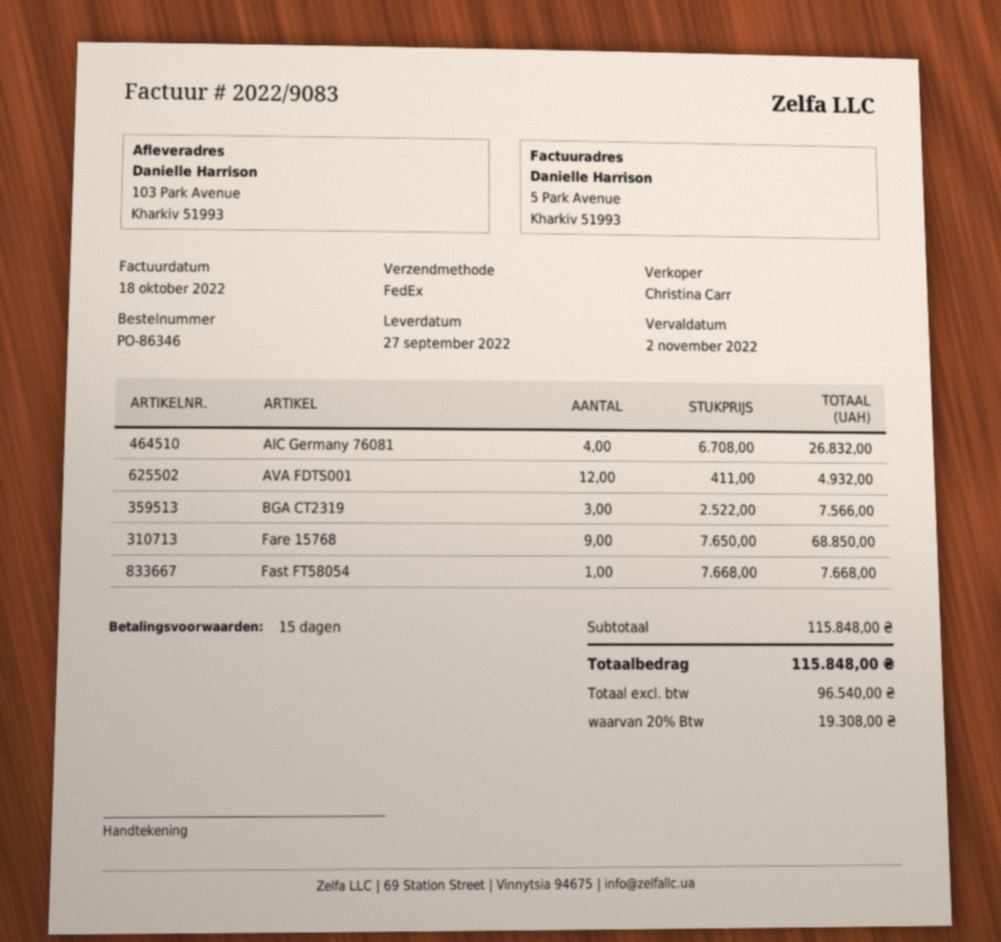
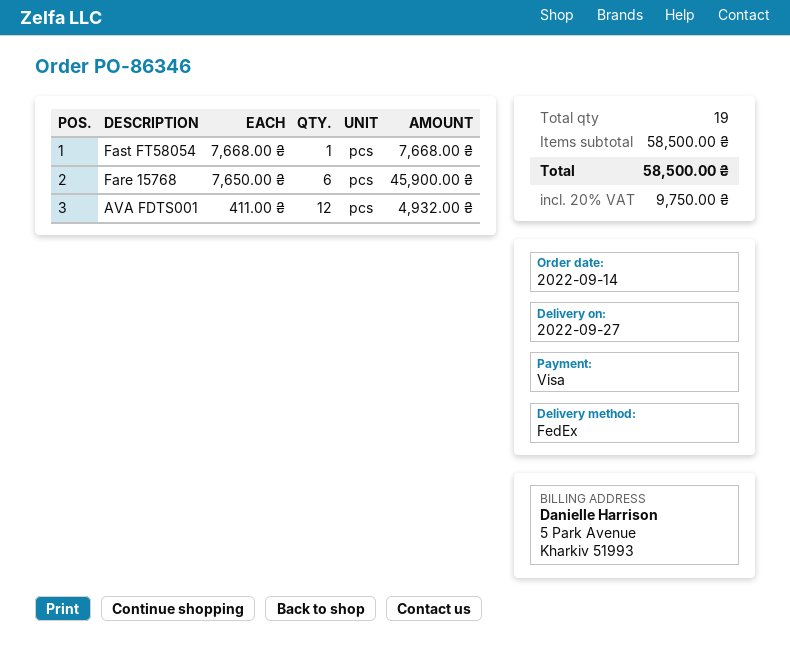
AIC Germany 76081: 4 x 6708.00 = 26832.00 -> none
BGA CT2319: 3 x 2522.00 = 7566.00 -> none
Fare 15768: 9 x 7650.00 = 68850.00 -> 6 x 7650.00 = 45900.00
subtotal: 115848.00 -> 58500.00
tax: 20% = 19308.00 -> 20% = 9750.00
total: 115848.00 -> 58500.00

